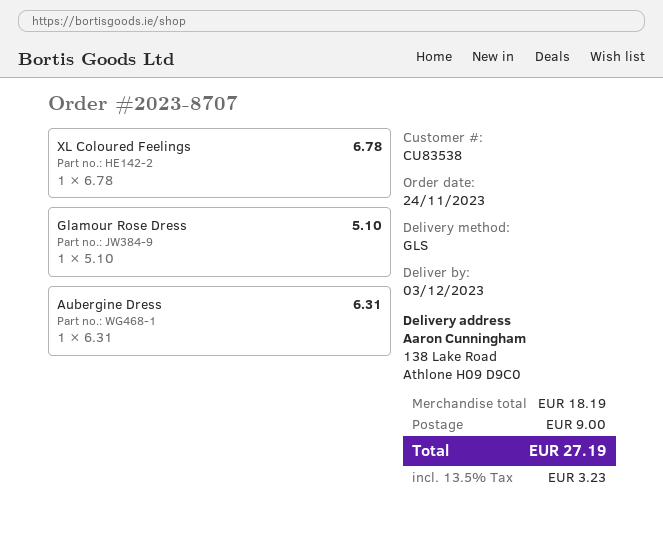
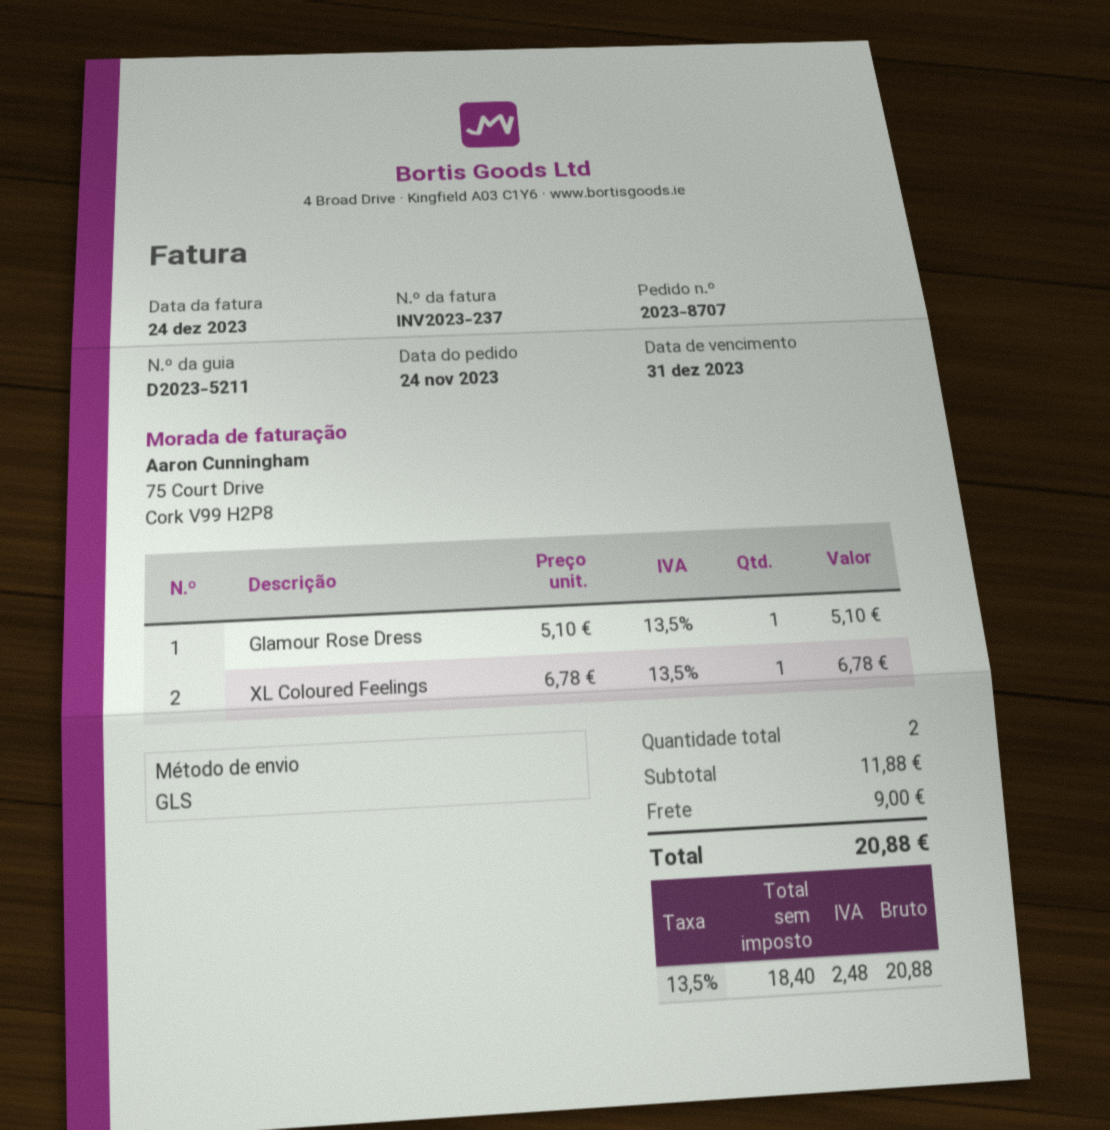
Aubergine Dress: 1 x 6.31 = 6.31 -> none
subtotal: 18.19 -> 11.88
tax: 13.5% = 3.23 -> 13.5% = 2.48
total: 27.19 -> 20.88

